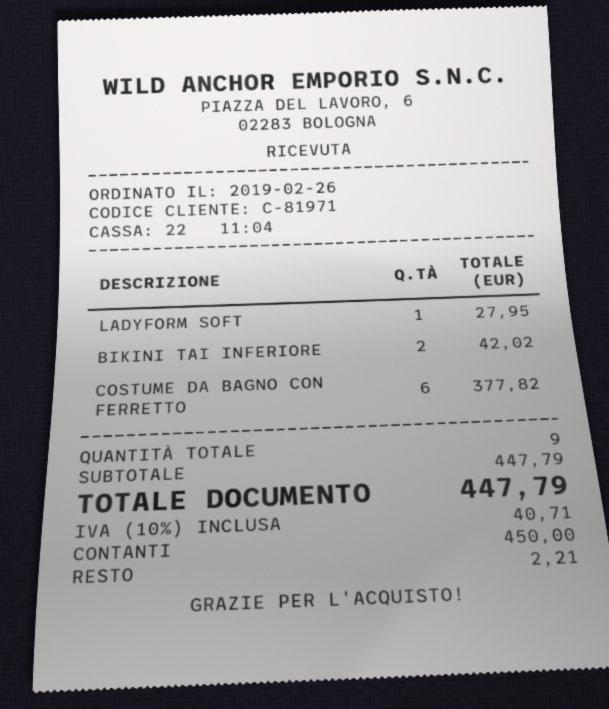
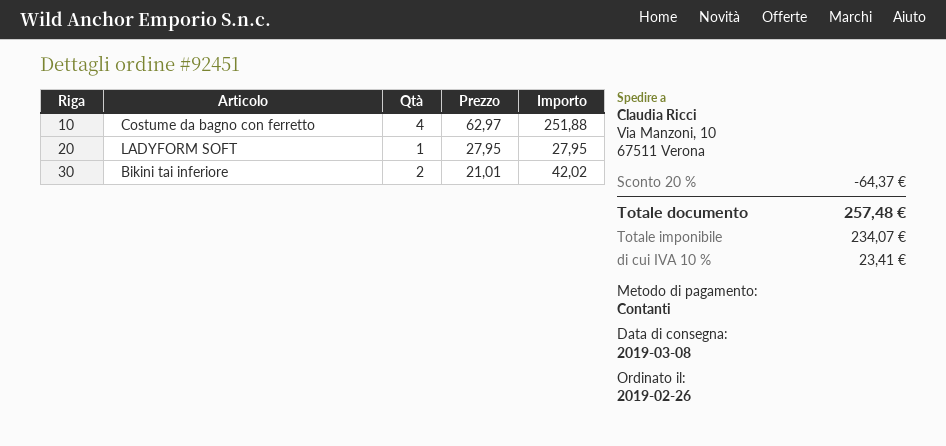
COSTUME DA BAGNO CON FERRETTO: 6 for 377.82 -> 4 for 251.88
discount: none -> 20% = 64.37
tax: 10% = 40.71 -> 10% = 23.41
total: 447.79 -> 257.48

